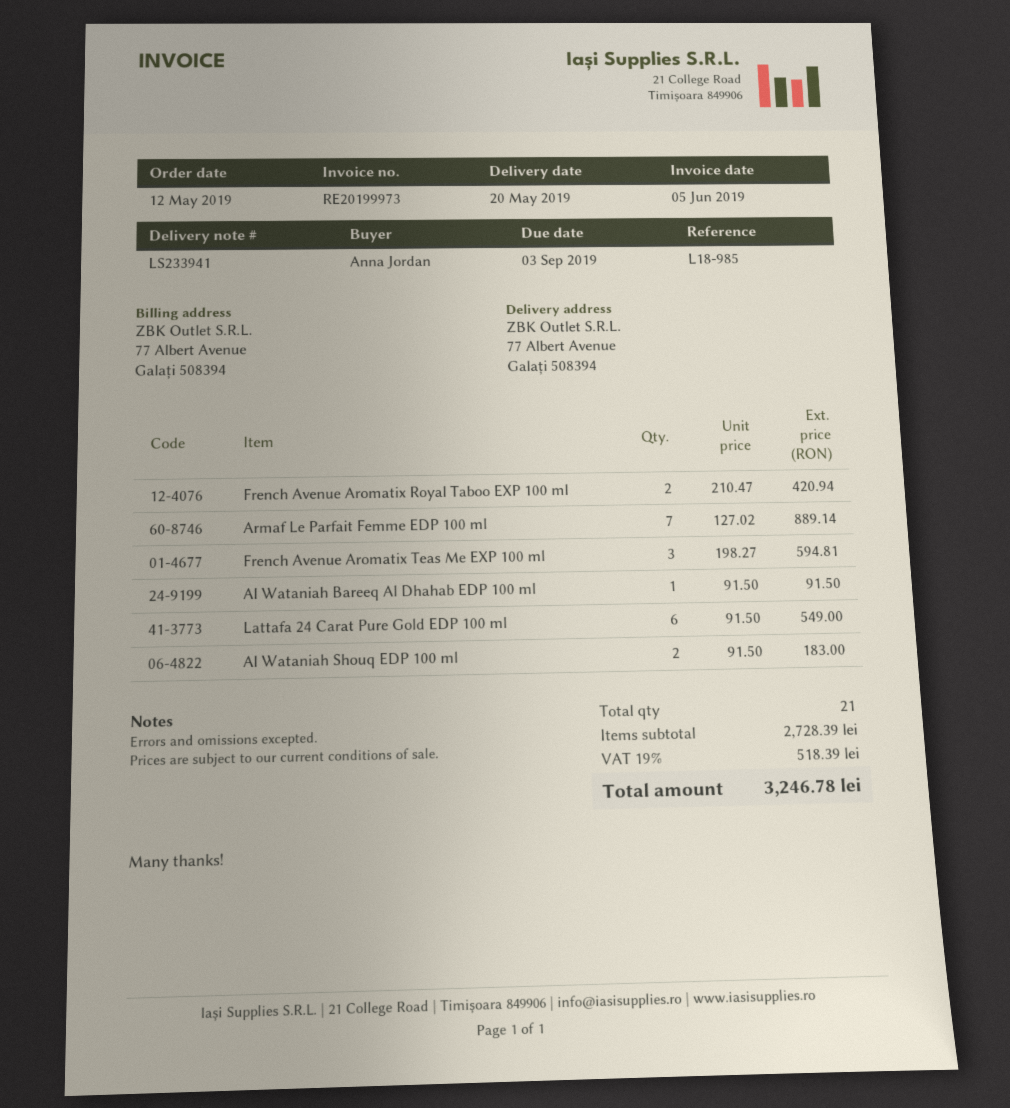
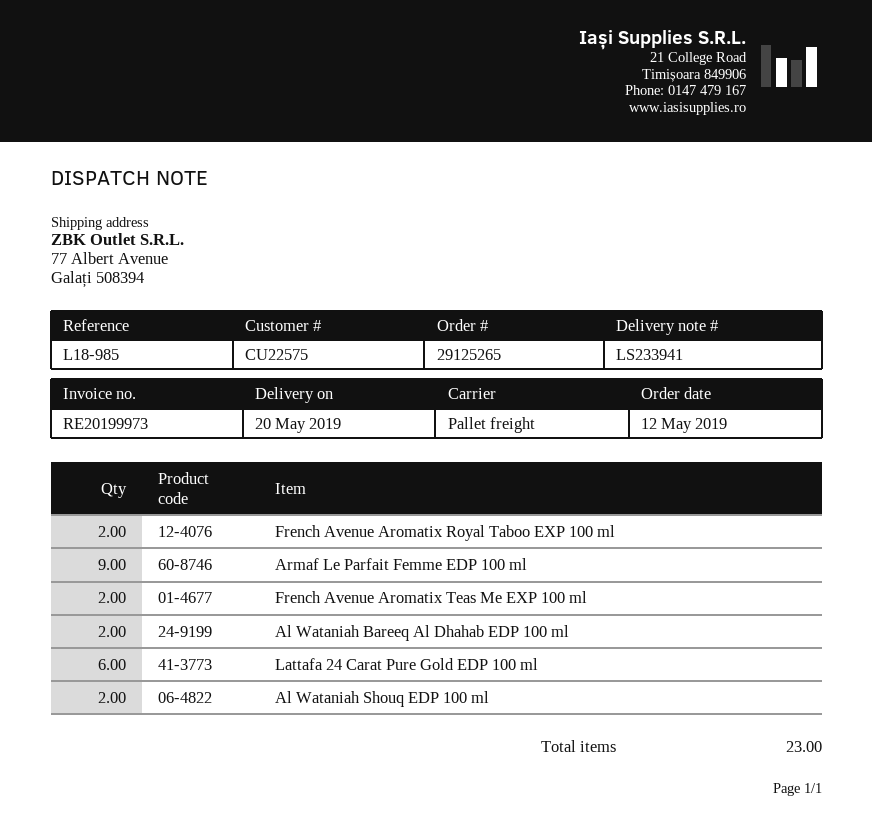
Armaf Le Parfait Femme EDP 100 ml: 7 -> 9
French Avenue Aromatix Teas Me EXP 100 ml: 3 -> 2
Al Wataniah Bareeq Al Dhahab EDP 100 ml: 1 -> 2
total quantity: 21 -> 23

